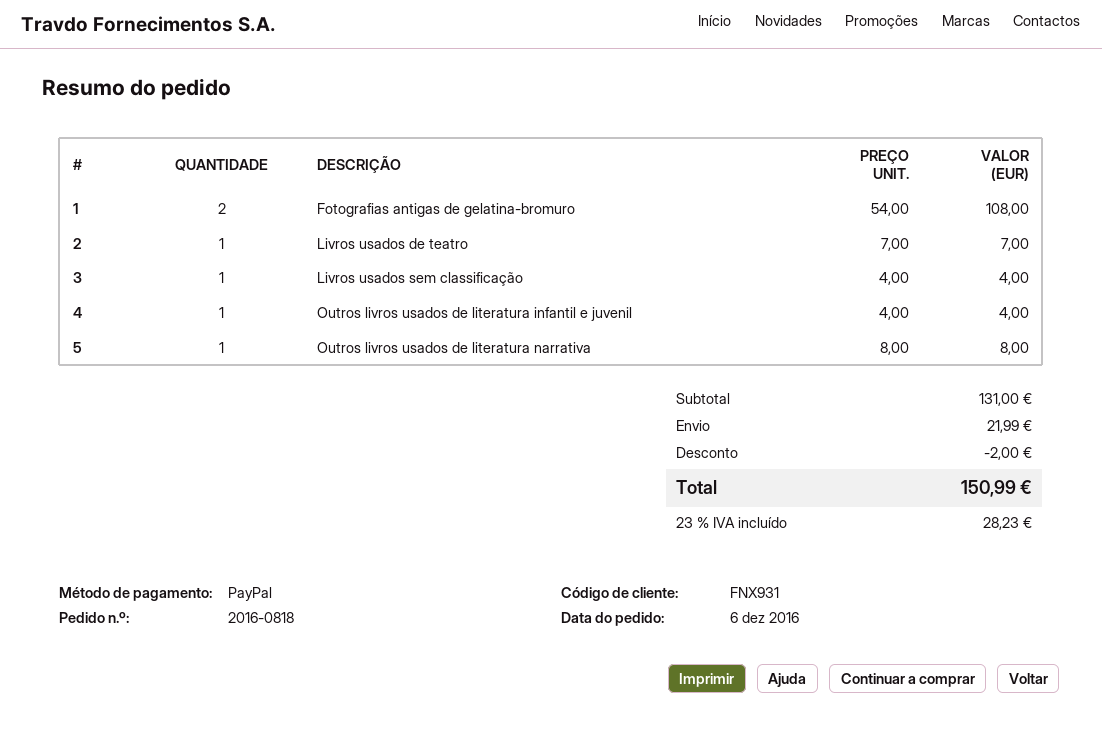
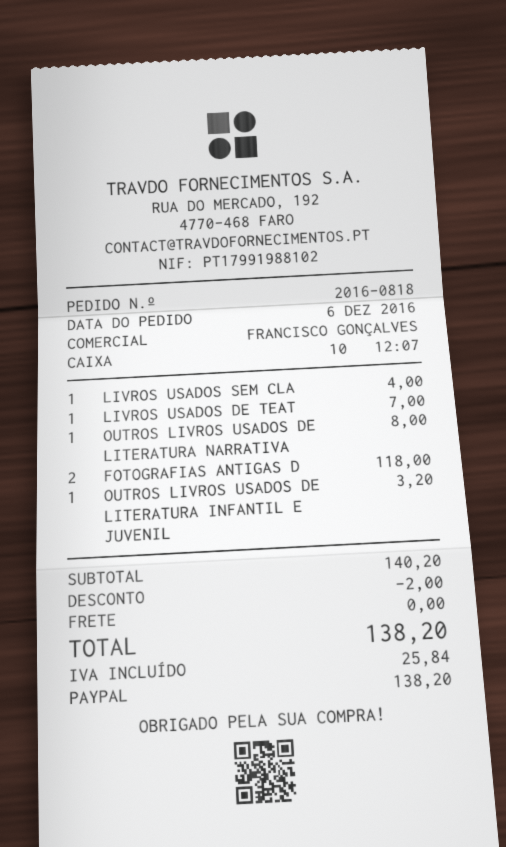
Fotografias antigas de gelatina-bromuro: 2 for 108.00 -> 2 for 118.00
Outros livros usados de literatura infantil e juvenil: 1 for 4.00 -> 1 for 3.20
subtotal: 131.00 -> 140.20
shipping: 21.99 -> 0.00
tax: 28.23 -> 25.84
total: 150.99 -> 138.20

